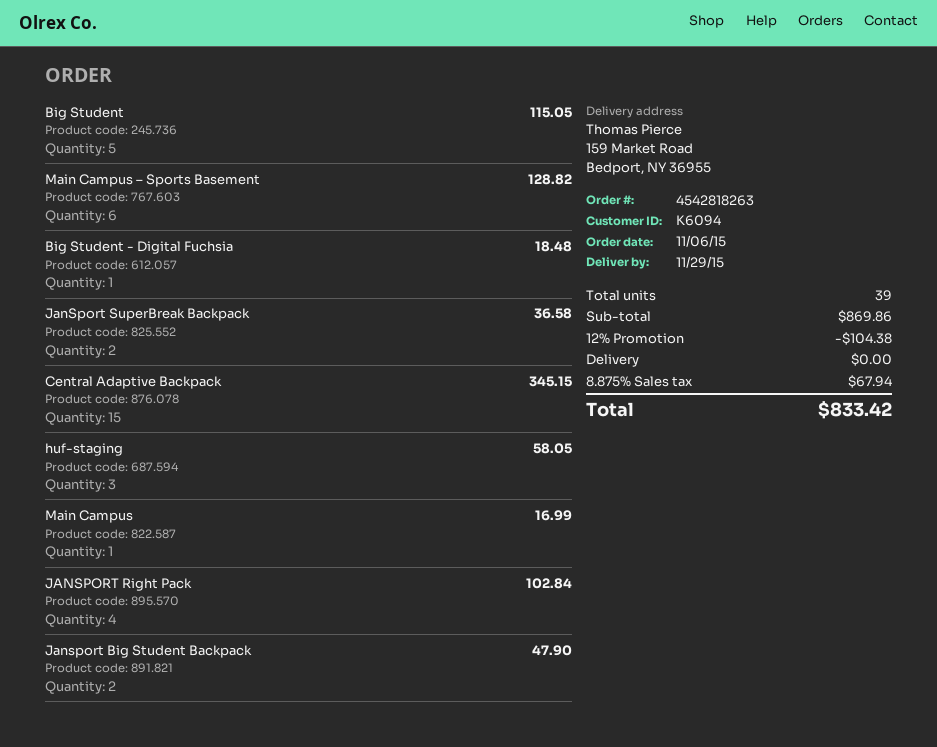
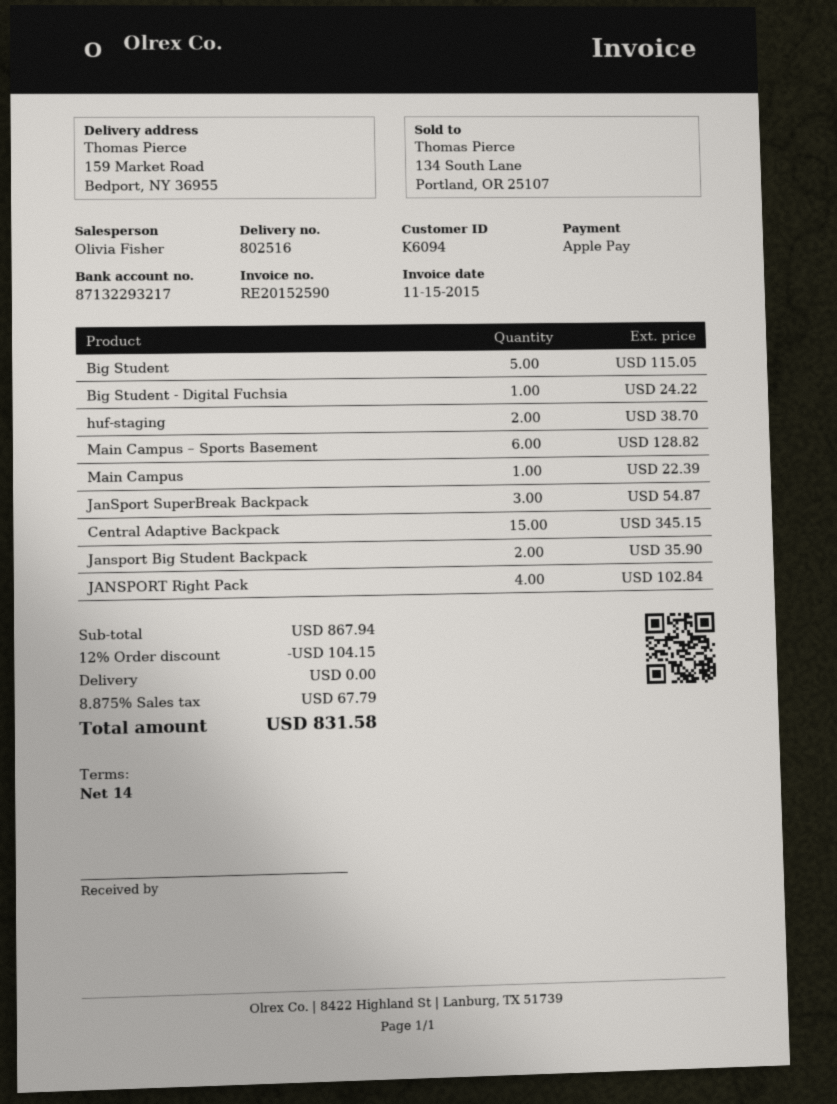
Big Student - Digital Fuchsia: 1 for 18.48 -> 1 for 24.22
JanSport SuperBreak Backpack: 2 for 36.58 -> 3 for 54.87
huf-staging: 3 for 58.05 -> 2 for 38.70
Main Campus: 1 for 16.99 -> 1 for 22.39
Jansport Big Student Backpack: 2 for 47.90 -> 2 for 35.90
subtotal: 869.86 -> 867.94
discount: 12% = 104.38 -> 12% = 104.15
tax: 8.875% = 67.94 -> 8.875% = 67.79
total: 833.42 -> 831.58

